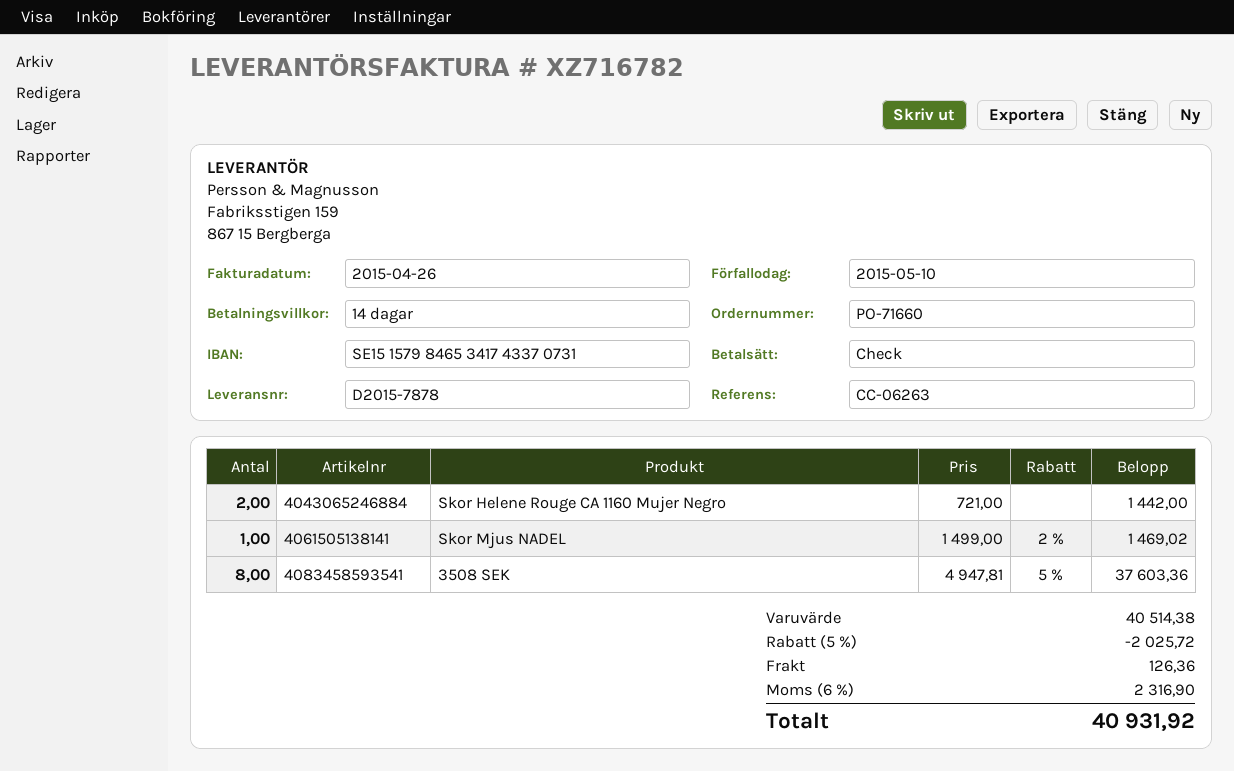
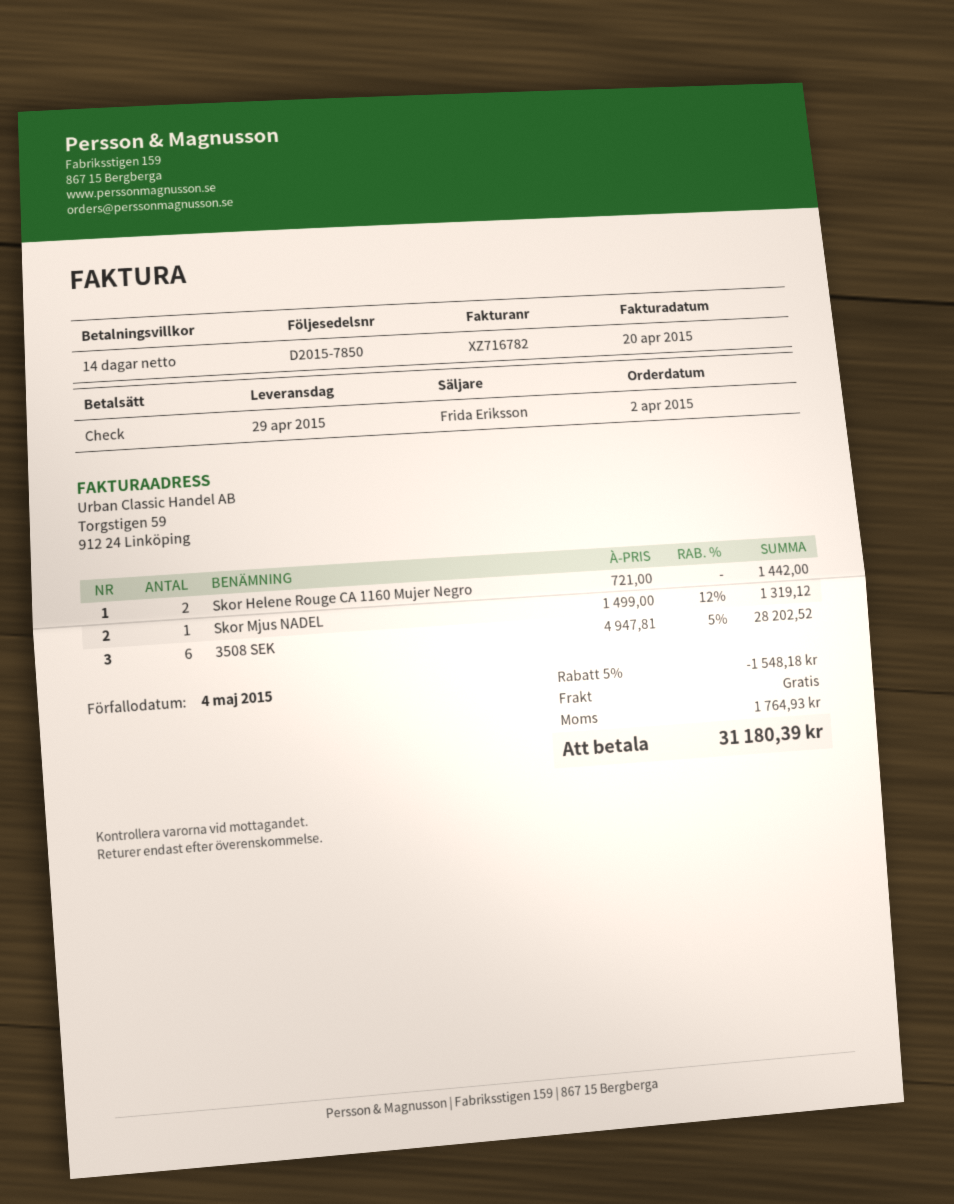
delivery note number: D2015-7878 -> D2015-7850
invoice date: 2015-04-26 -> 2015-04-20
due date: 2015-05-10 -> 2015-05-04
Skor Mjus NADEL: 1 x 1499.00 - 2% = 1469.02 -> 1 x 1499.00 - 12% = 1319.12
3508 SEK: 8 x 4947.81 - 5% = 37603.36 -> 6 x 4947.81 - 5% = 28202.52
discount: 5% = 2025.72 -> 5% = 1548.18
shipping: 126.36 -> 0.00
tax: 2316.90 -> 1764.93
total: 40931.92 -> 31180.39

